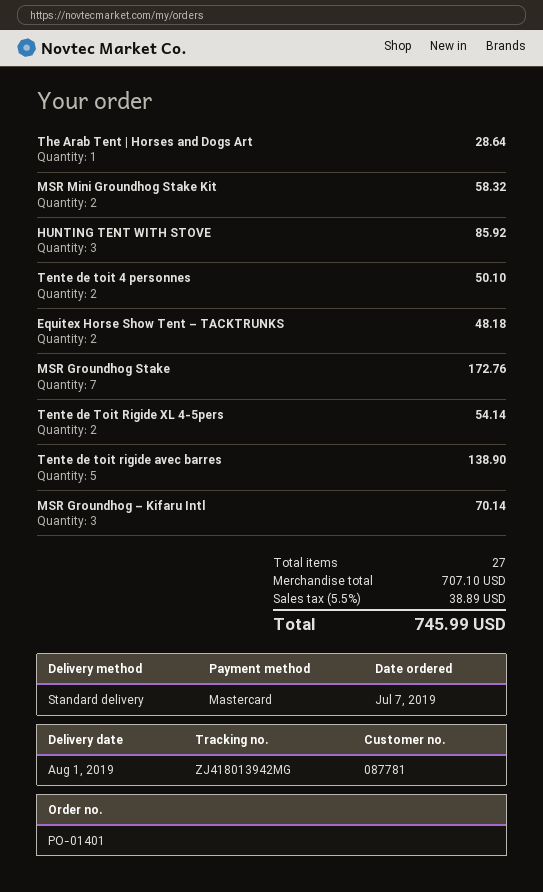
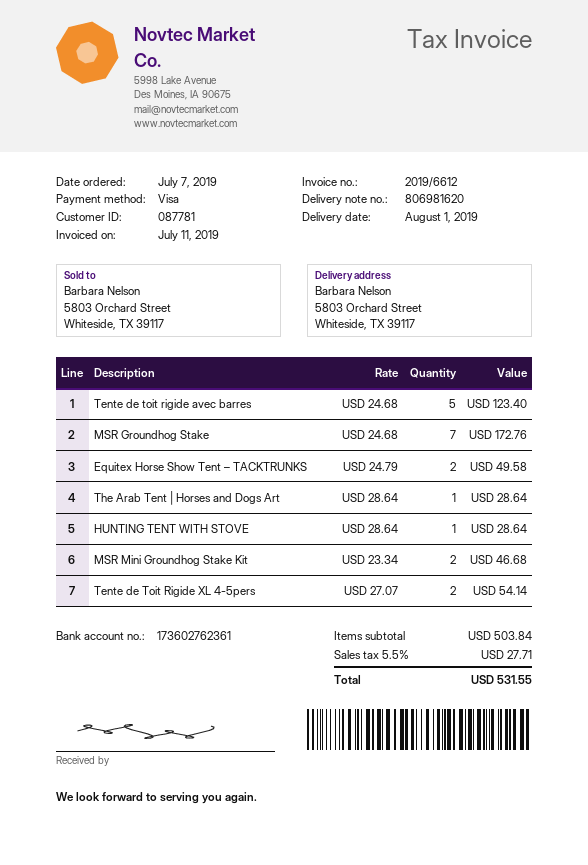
payment method: Mastercard -> Visa
MSR Mini Groundhog Stake Kit: 2 for 58.32 -> 2 for 46.68
HUNTING TENT WITH STOVE: 3 for 85.92 -> 1 for 28.64
Tente de toit 4 personnes: 2 for 50.10 -> none
Equitex Horse Show Tent – TACKTRUNKS: 2 for 48.18 -> 2 for 49.58
Tente de toit rigide avec barres: 5 for 138.90 -> 5 for 123.40
MSR Groundhog – Kifaru Intl: 3 for 70.14 -> none
subtotal: 707.10 -> 503.84
tax: 5.5% = 38.89 -> 5.5% = 27.71
total: 745.99 -> 531.55

